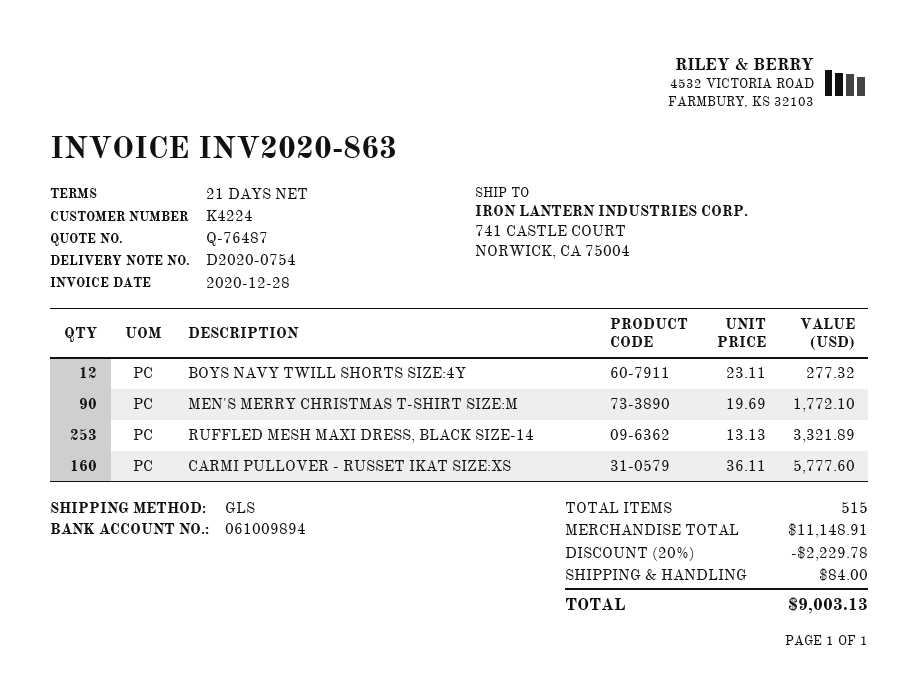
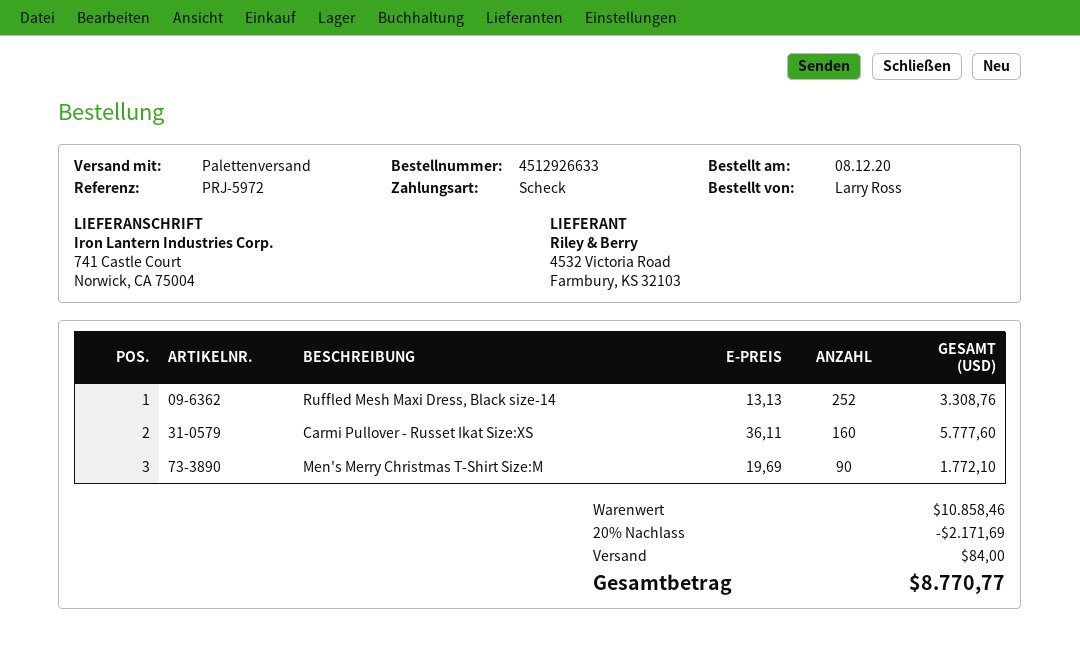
shipping method: GLS -> pallet freight
BOYS NAVY TWILL SHORTS SIZE:4Y: 12 x 23.11 = 277.32 -> none
RUFFLED MESH MAXI DRESS, BLACK SIZE-14: 253 x 13.13 = 3321.89 -> 252 x 13.13 = 3308.76
subtotal: 11148.91 -> 10858.46
discount: 20% = 2229.78 -> 20% = 2171.69
total: 9003.13 -> 8770.77

